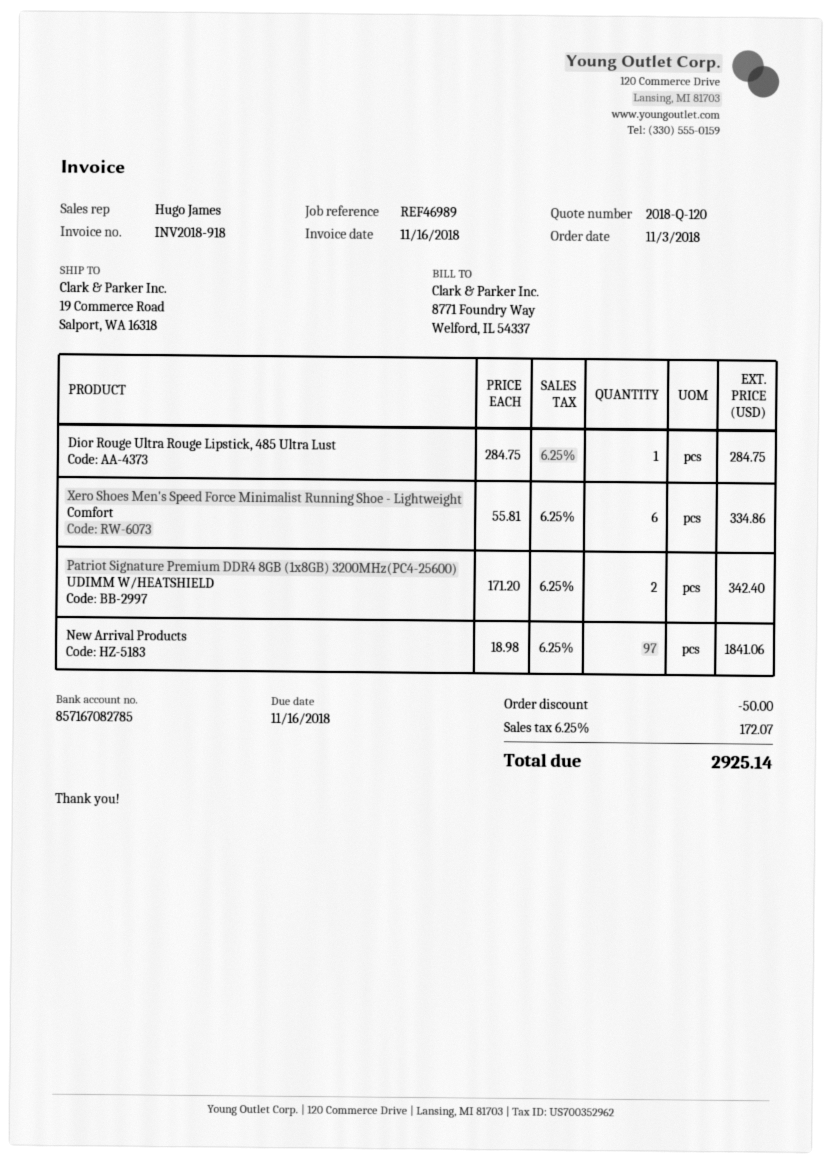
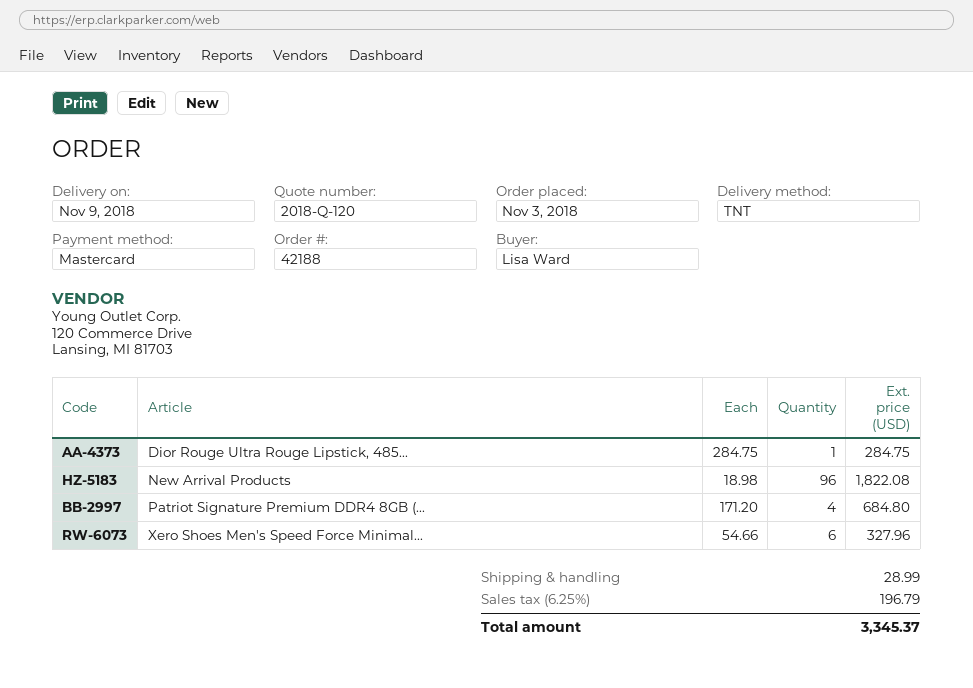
Xero Shoes Men's Speed Force Minimalist Running Shoe - Lightweight Comfort: 6 x 55.81 = 334.86 -> 6 x 54.66 = 327.96
Patriot Signature Premium DDR4 8GB (1x8GB) 3200MHz(PC4-25600) UDIMM W/HEATSHIELD: 2 x 171.20 = 342.40 -> 4 x 171.20 = 684.80
New Arrival Products: 97 x 18.98 = 1841.06 -> 96 x 18.98 = 1822.08
discount: 50.00 -> none
shipping: none -> 28.99
tax: 6.25% = 172.07 -> 6.25% = 196.79
total: 2925.14 -> 3345.37

